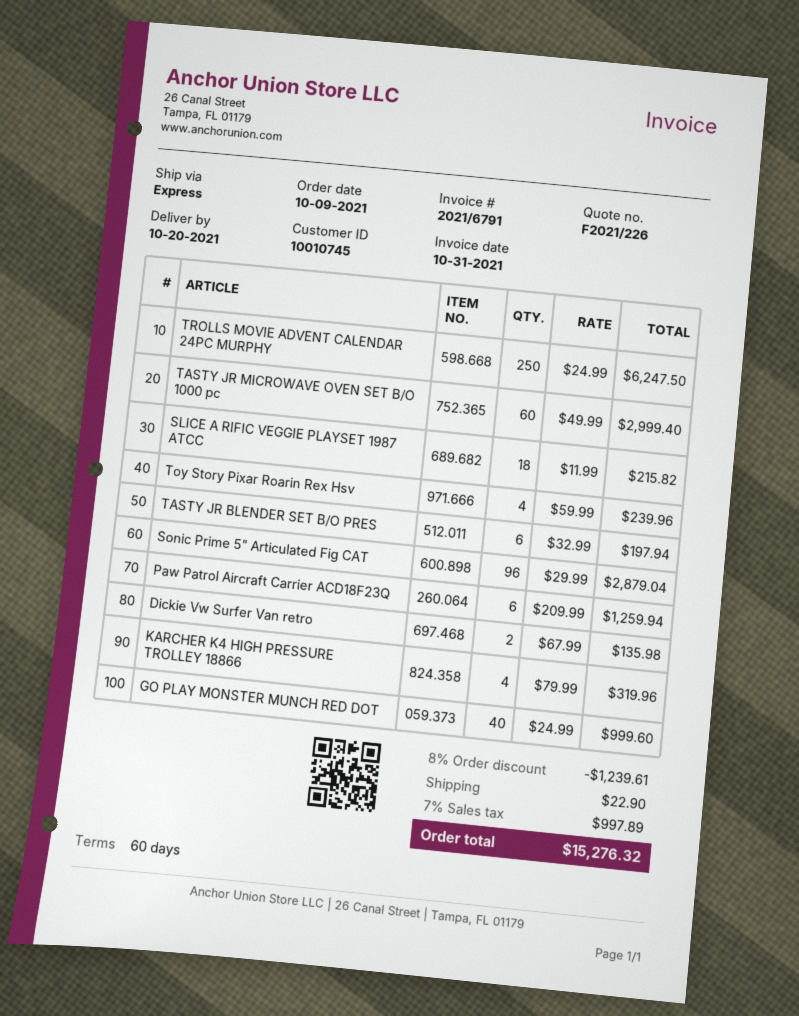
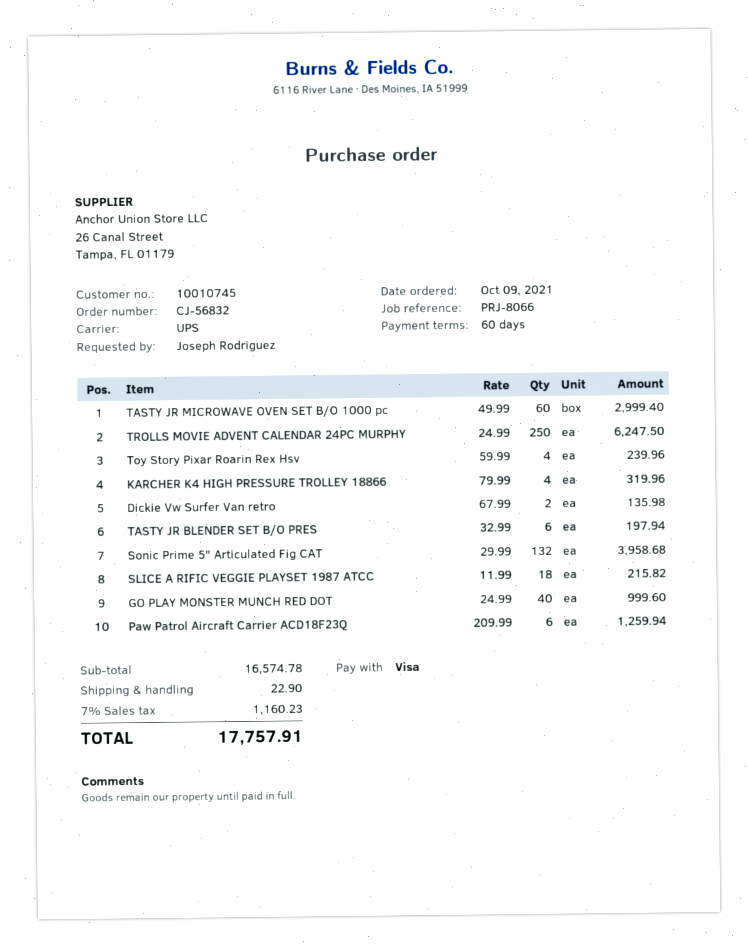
shipping method: express -> UPS
Sonic Prime 5" Articulated Fig CAT: 96 x 29.99 = 2879.04 -> 132 x 29.99 = 3958.68
discount: 8% = 1239.61 -> none
tax: 7% = 997.89 -> 7% = 1160.23
total: 15276.32 -> 17757.91

